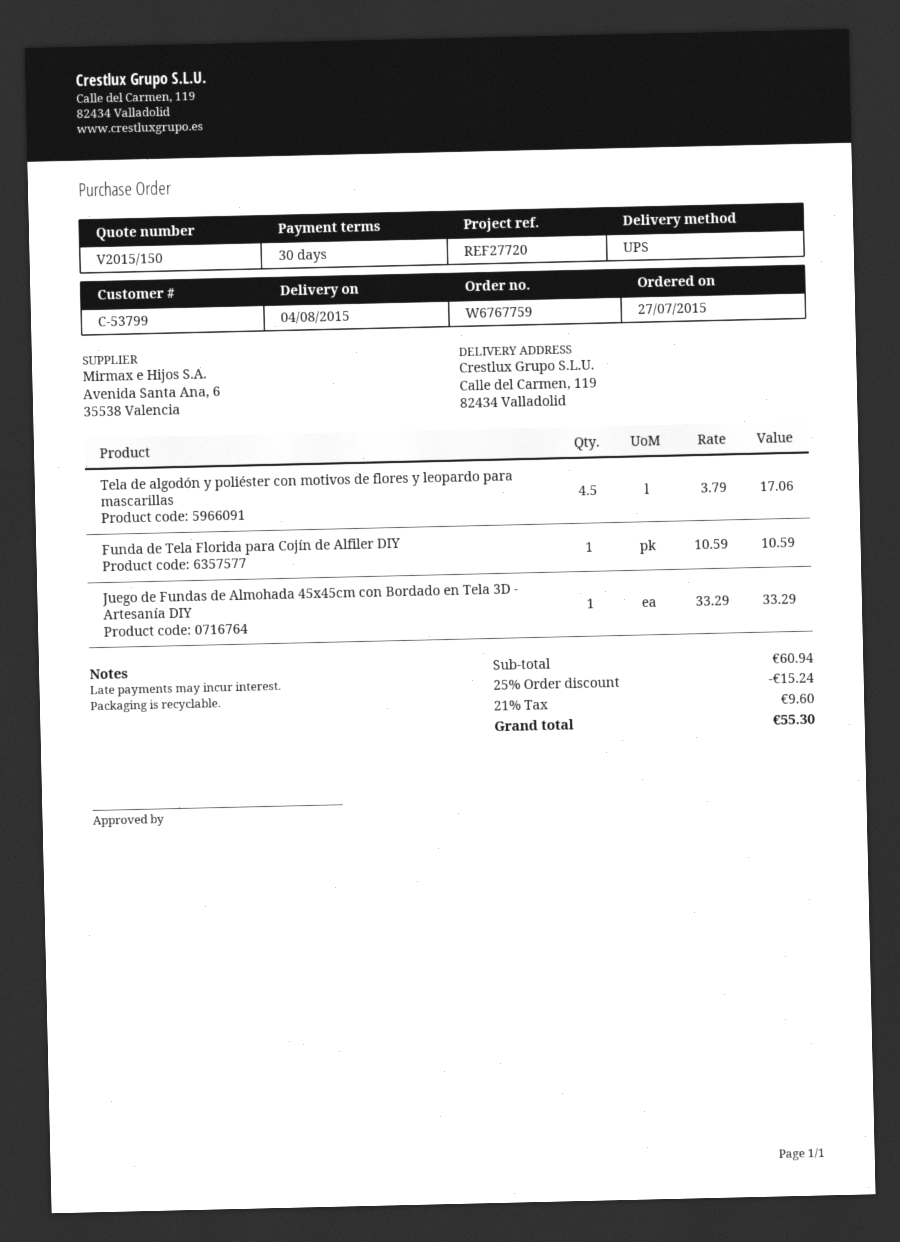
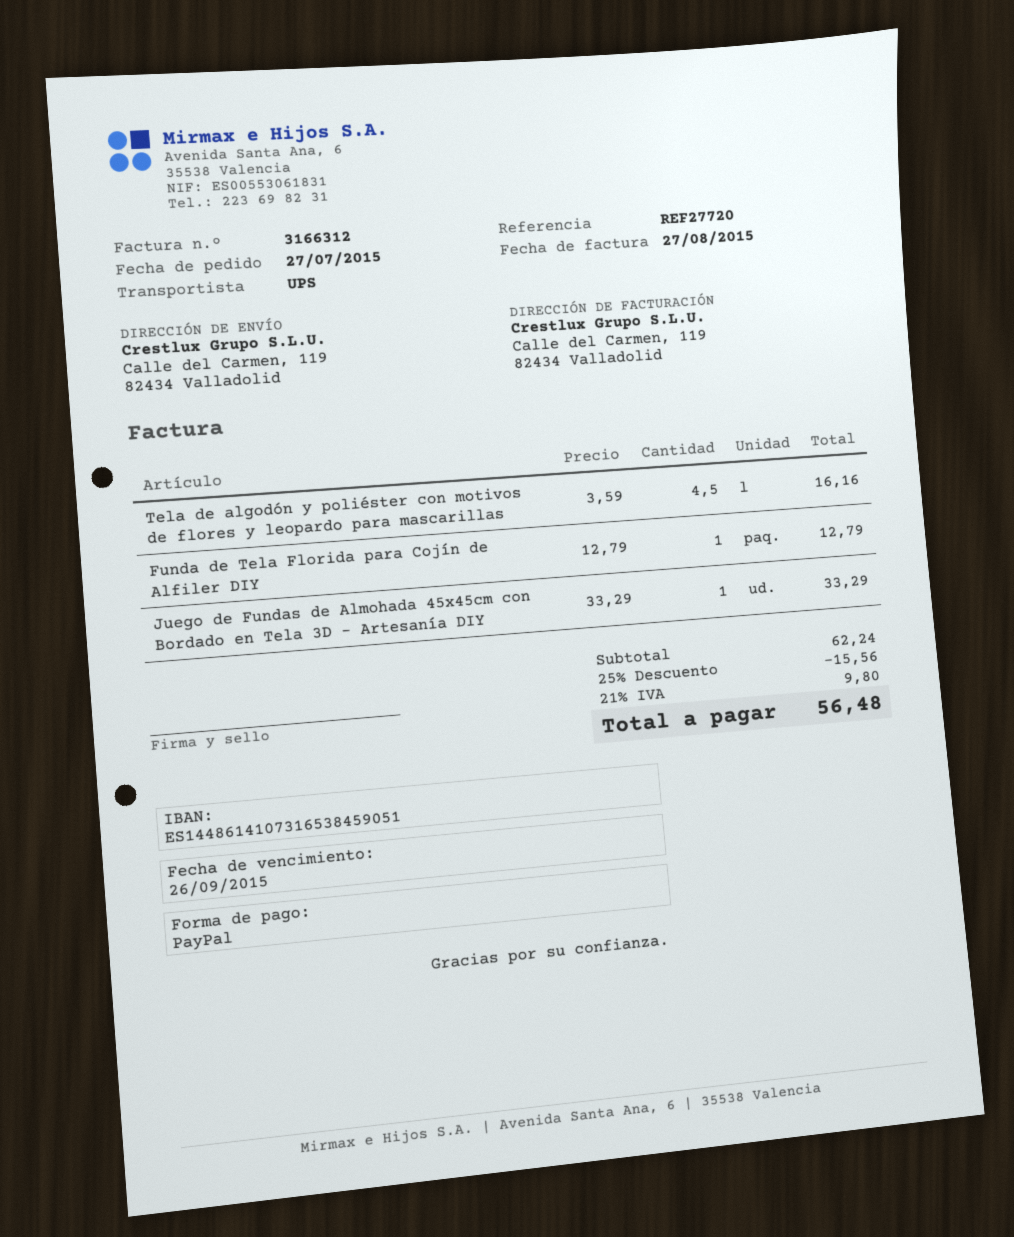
Tela de algodón y poliéster con motivos de flores y leopardo para mascarillas: 4.5 x 3.79 = 17.06 -> 4.5 x 3.59 = 16.16
Funda de Tela Florida para Cojín de Alfiler DIY: 1 x 10.59 = 10.59 -> 1 x 12.79 = 12.79
subtotal: 60.94 -> 62.24
discount: 25% = 15.24 -> 25% = 15.56
tax: 21% = 9.60 -> 21% = 9.80
total: 55.30 -> 56.48

